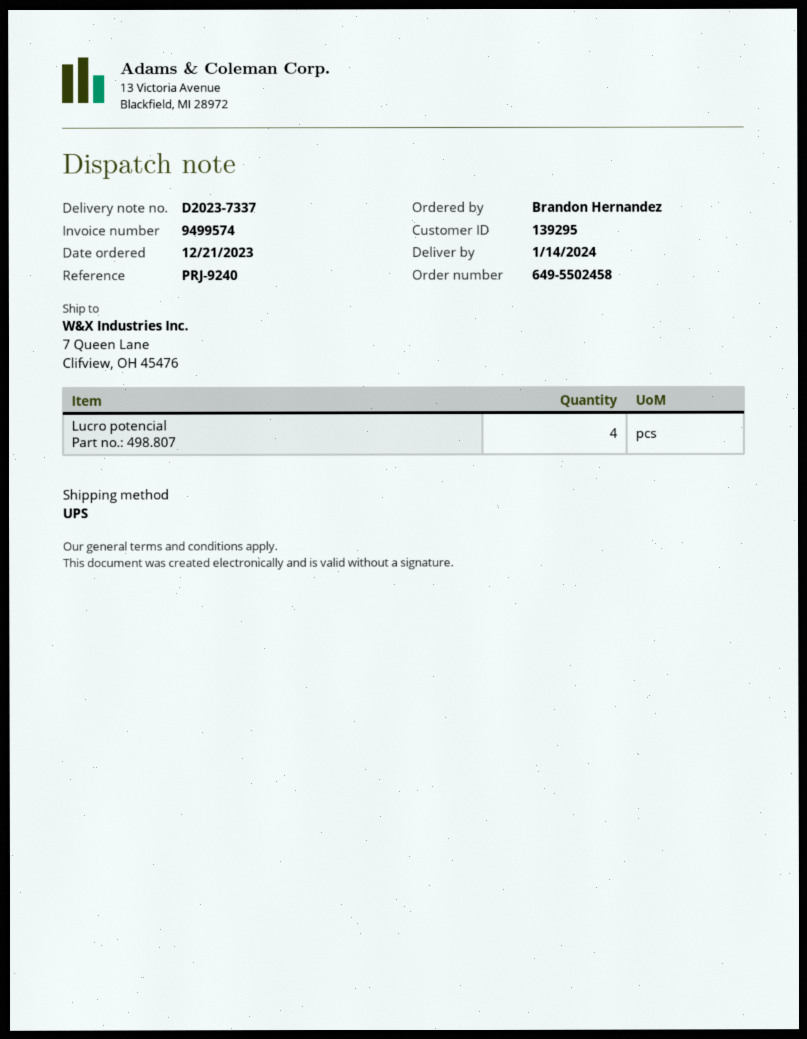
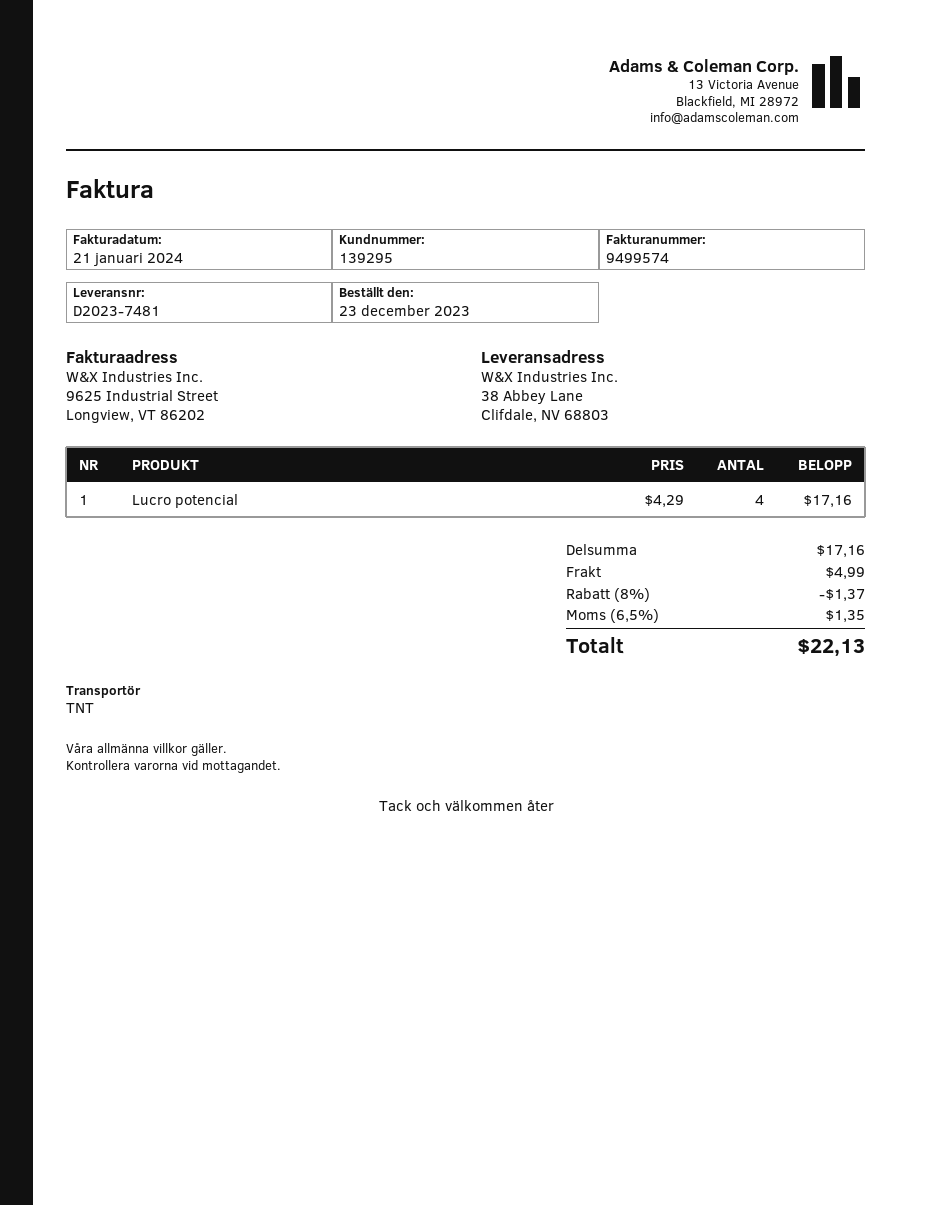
order date: 2023-12-21 -> 2023-12-23
delivery note number: D2023-7337 -> D2023-7481
shipping method: UPS -> TNT
ship to: 7 Queen Lane, Clifview, OH 45476 -> 38 Abbey Lane, Clifdale, NV 68803

